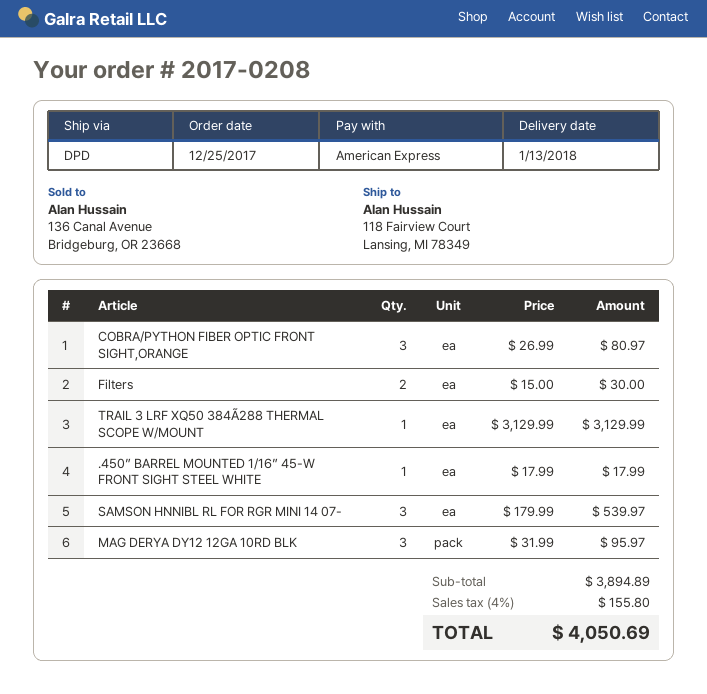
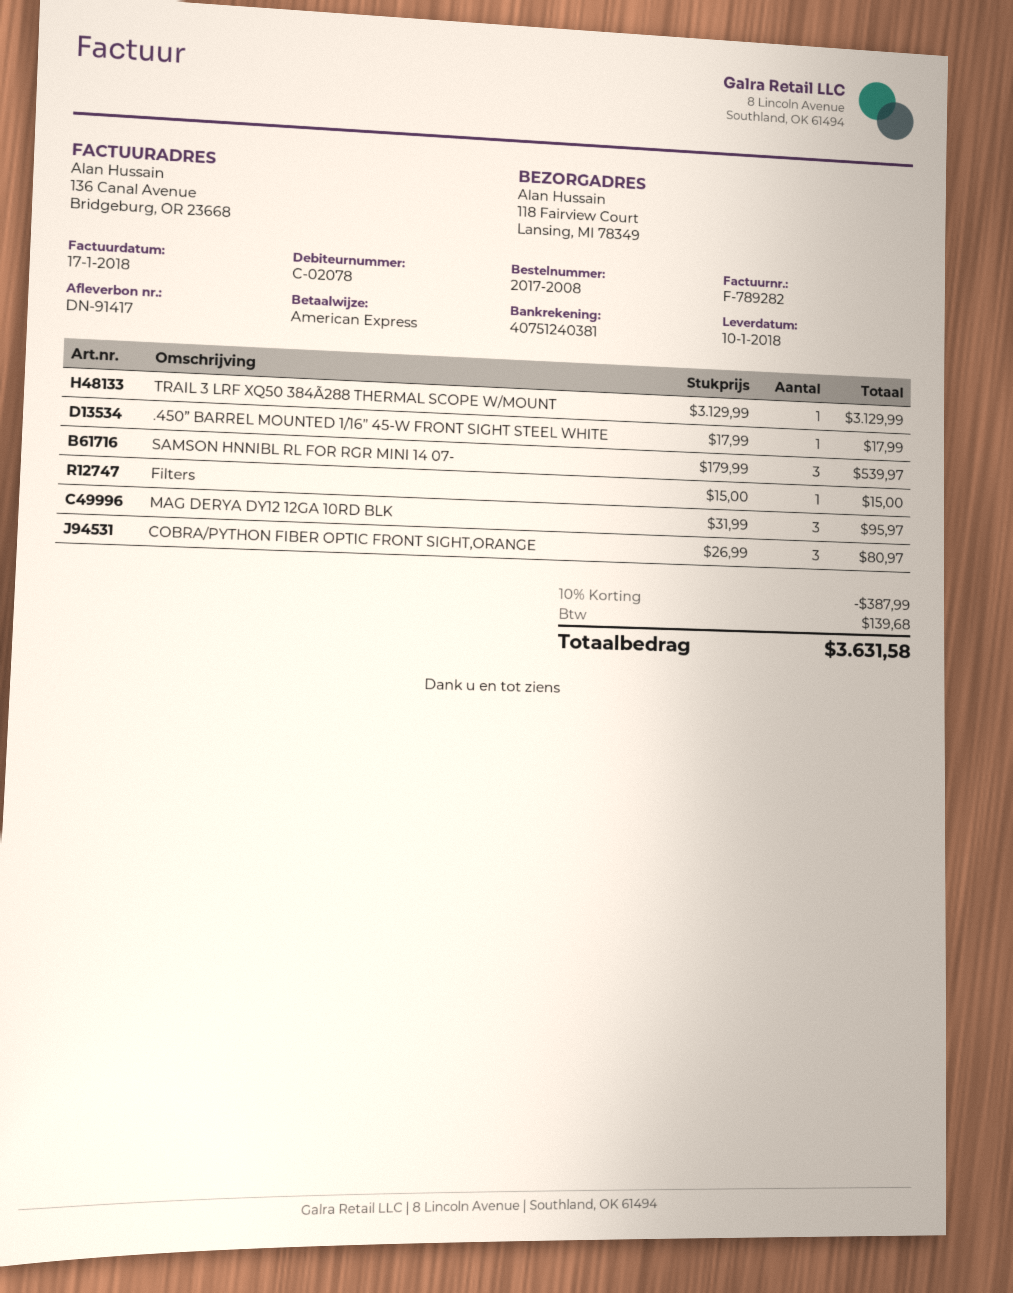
order number: 2017-0208 -> 2017-2008
delivery date: 2018-01-13 -> 2018-01-10
Filters: 2 x 15.00 = 30.00 -> 1 x 15.00 = 15.00
discount: none -> 10% = 387.99
tax: 155.80 -> 139.68
total: 4050.69 -> 3631.58

